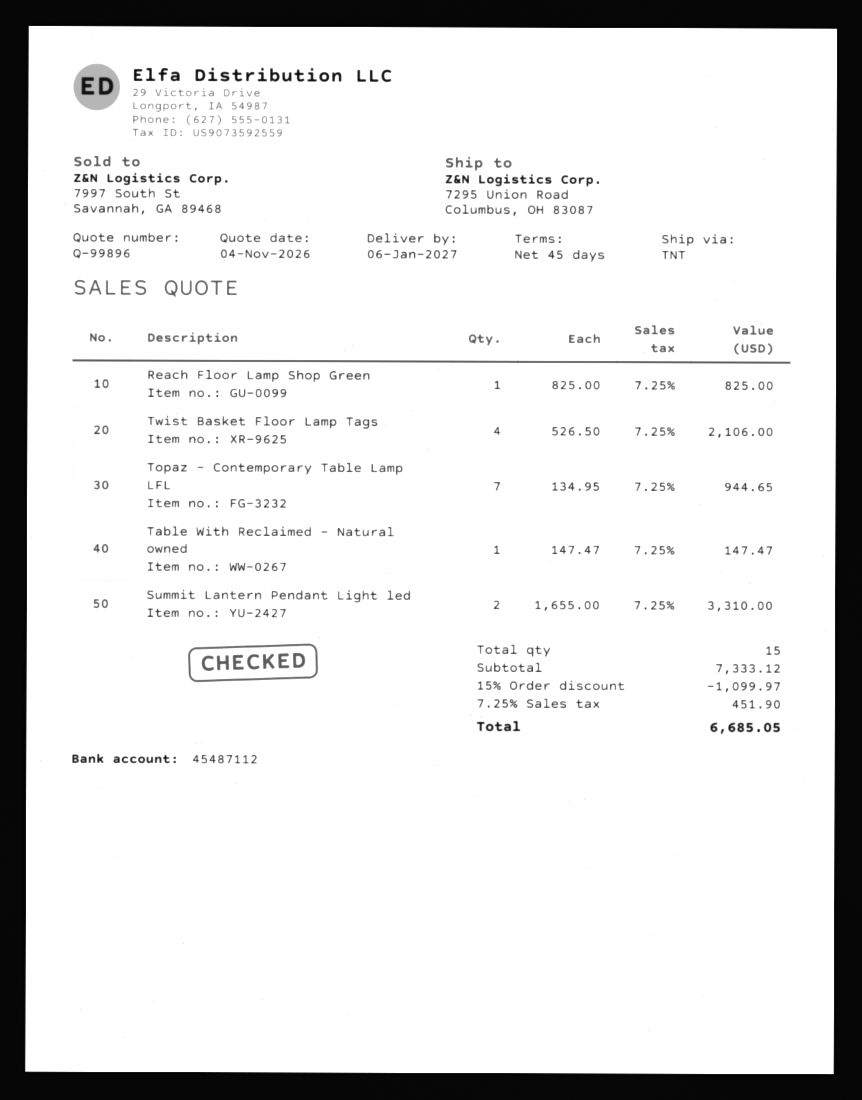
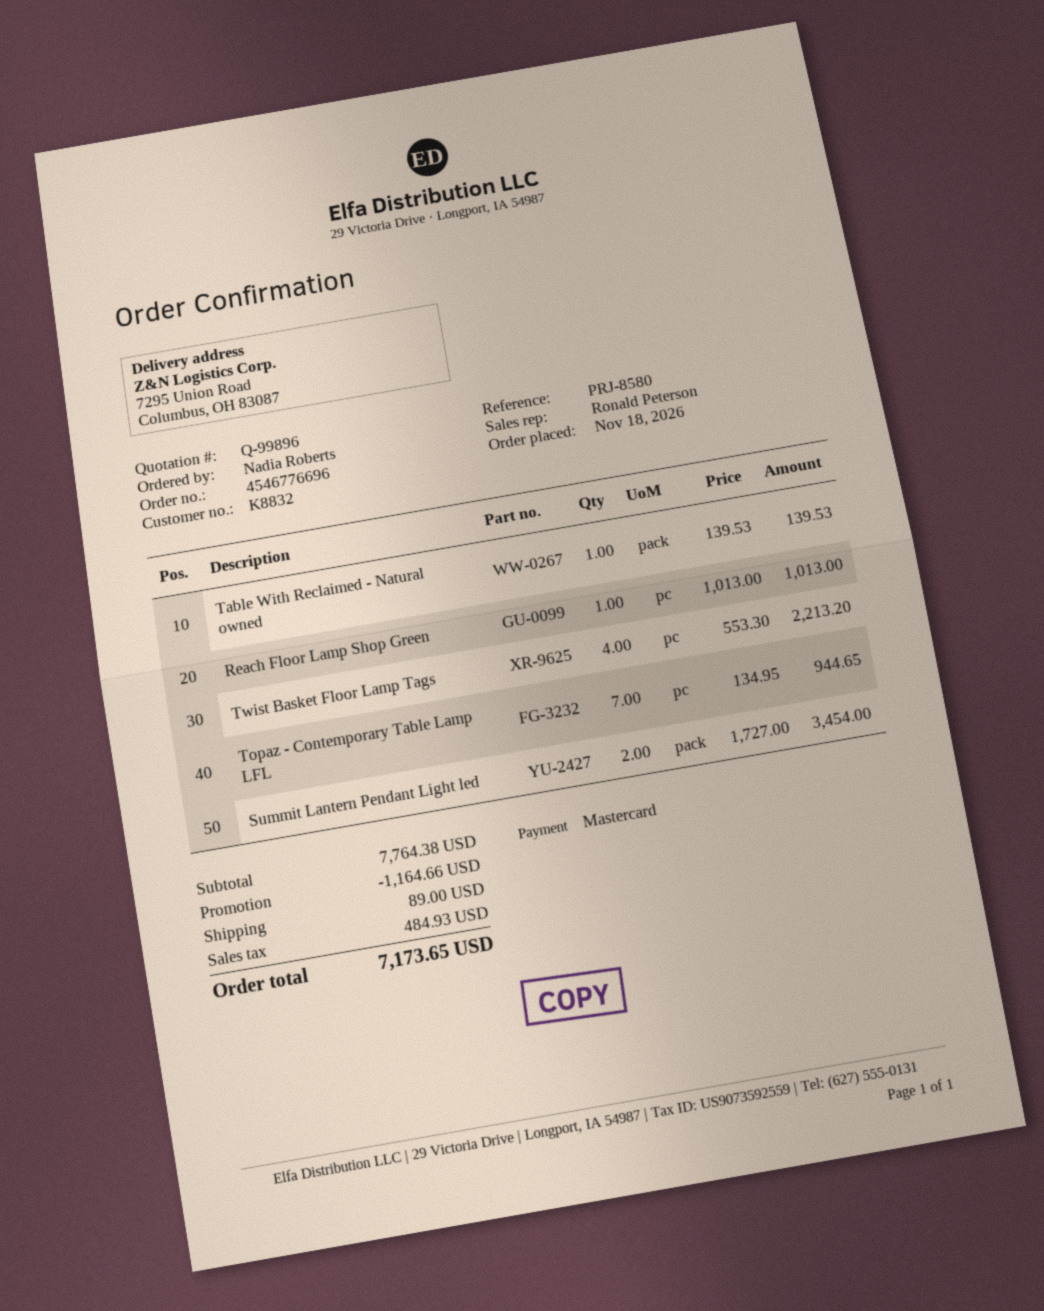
Reach Floor Lamp Shop Green: 1 x 825.00 = 825.00 -> 1 x 1013.00 = 1013.00
Twist Basket Floor Lamp Tags: 4 x 526.50 = 2106.00 -> 4 x 553.30 = 2213.20
Table With Reclaimed - Natural owned: 1 x 147.47 = 147.47 -> 1 x 139.53 = 139.53
Summit Lantern Pendant Light led: 2 x 1655.00 = 3310.00 -> 2 x 1727.00 = 3454.00
subtotal: 7333.12 -> 7764.38
discount: 1099.97 -> 1164.66
shipping: none -> 89.00
tax: 451.90 -> 484.93
total: 6685.05 -> 7173.65

